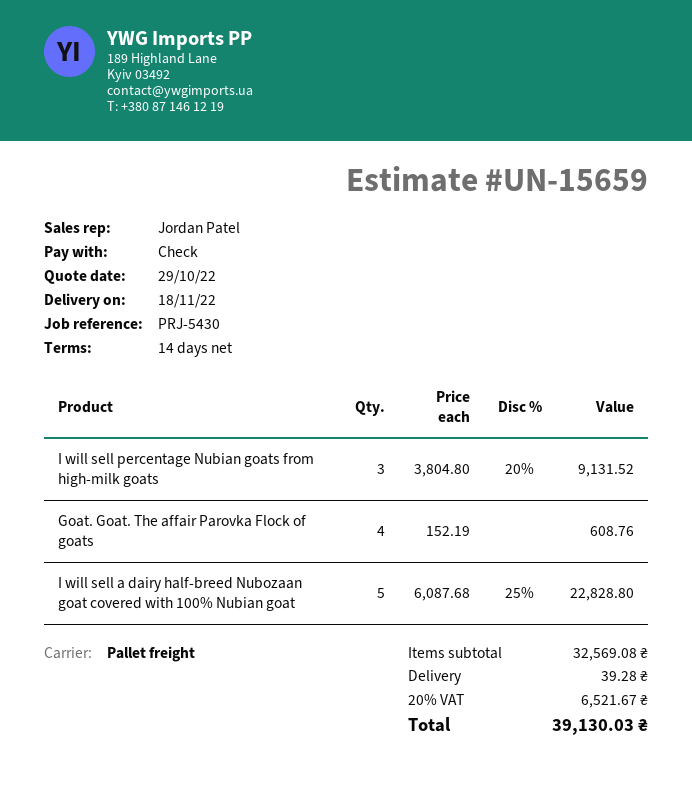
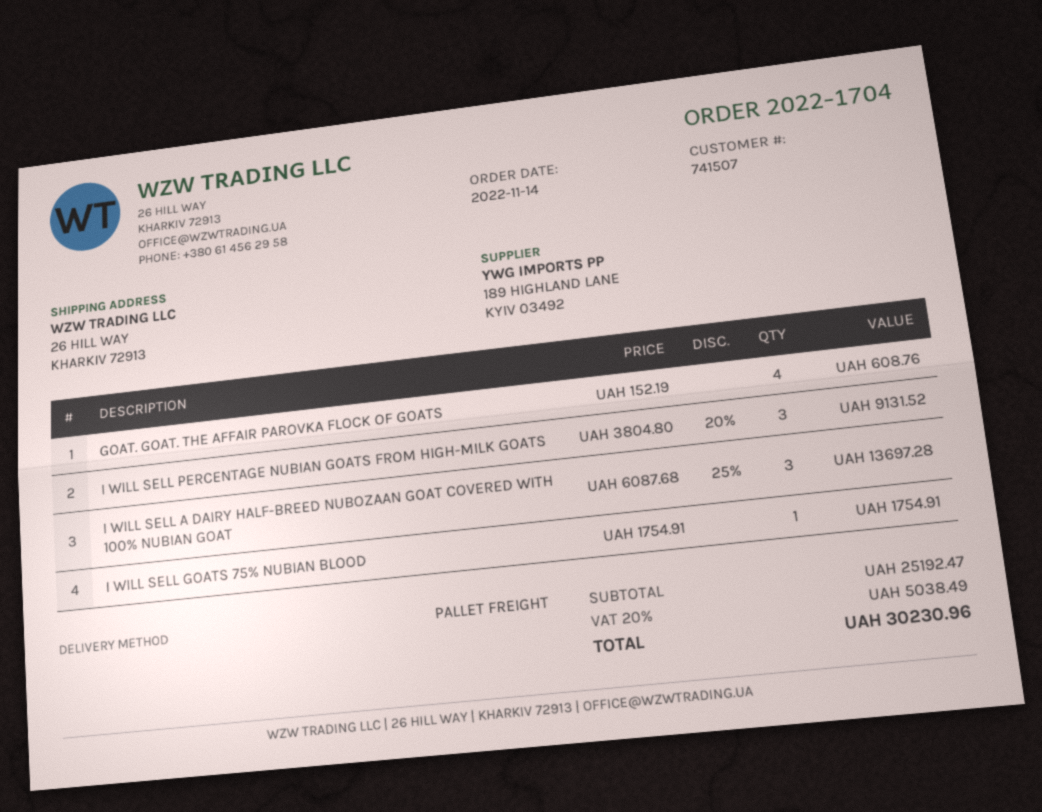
I will sell a dairy half-breed Nubozaan goat covered with 100% Nubian goat: 5 x 6087.68 - 25% = 22828.80 -> 3 x 6087.68 - 25% = 13697.28
I WILL SELL GOATS 75% NUBIAN BLOOD: none -> 1 x 1754.91 = 1754.91
subtotal: 32569.08 -> 25192.47
shipping: 39.28 -> none
tax: 20% = 6521.67 -> 20% = 5038.49
total: 39130.03 -> 30230.96

